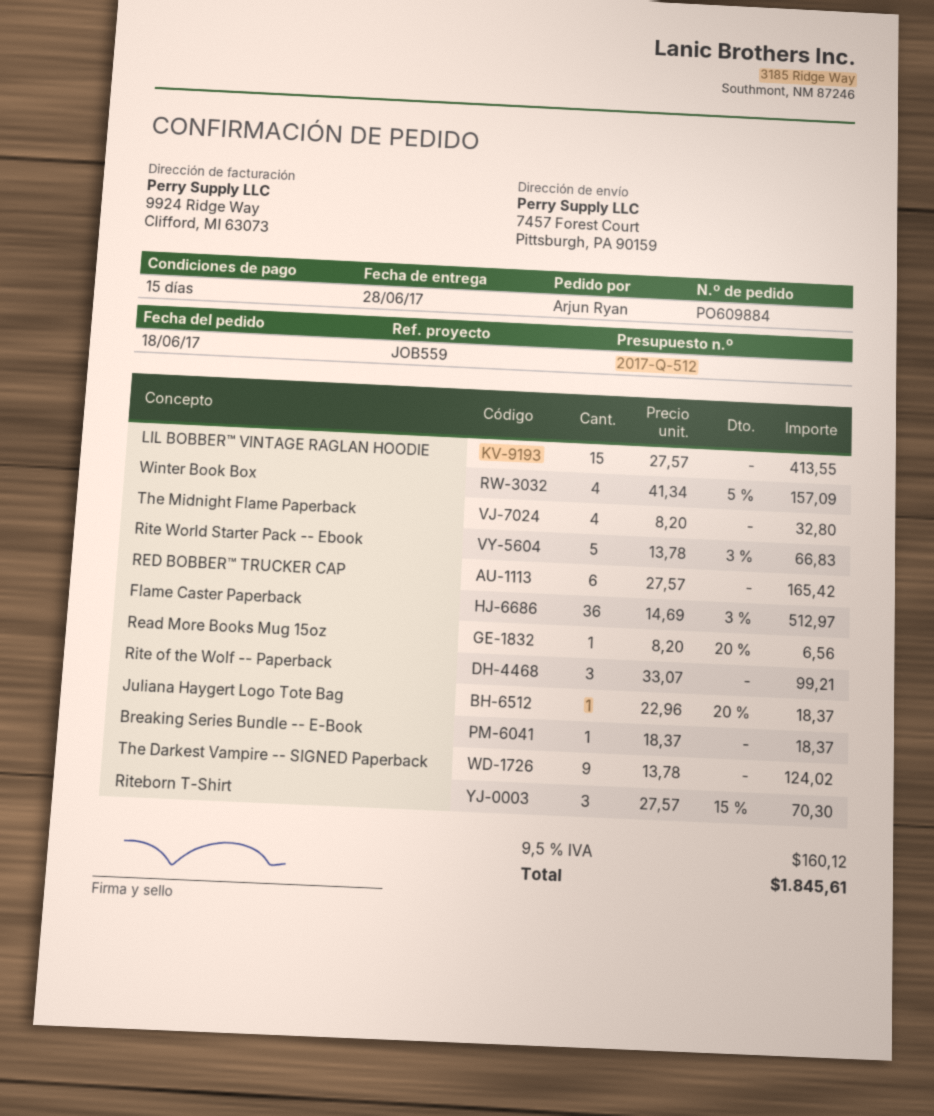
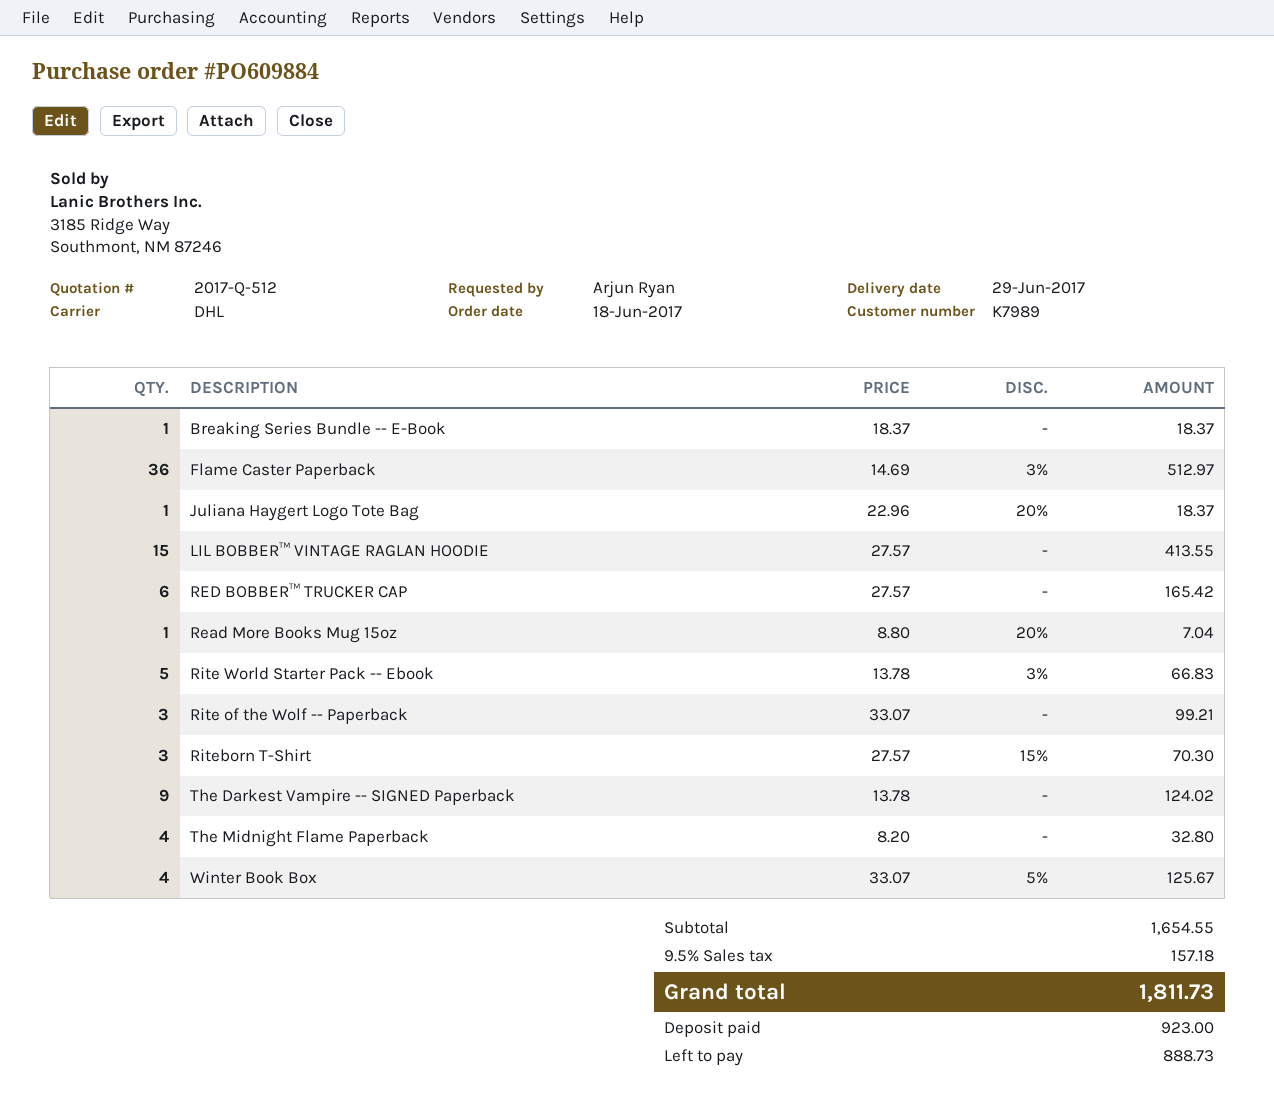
delivery date: 2017-06-28 -> 2017-06-29
Winter Book Box: 4 x 41.34 - 5% = 157.09 -> 4 x 33.07 - 5% = 125.67
Read More Books Mug 15oz: 1 x 8.20 - 20% = 6.56 -> 1 x 8.80 - 20% = 7.04
tax: 9.5% = 160.12 -> 9.5% = 157.18
total: 1845.61 -> 1811.73

